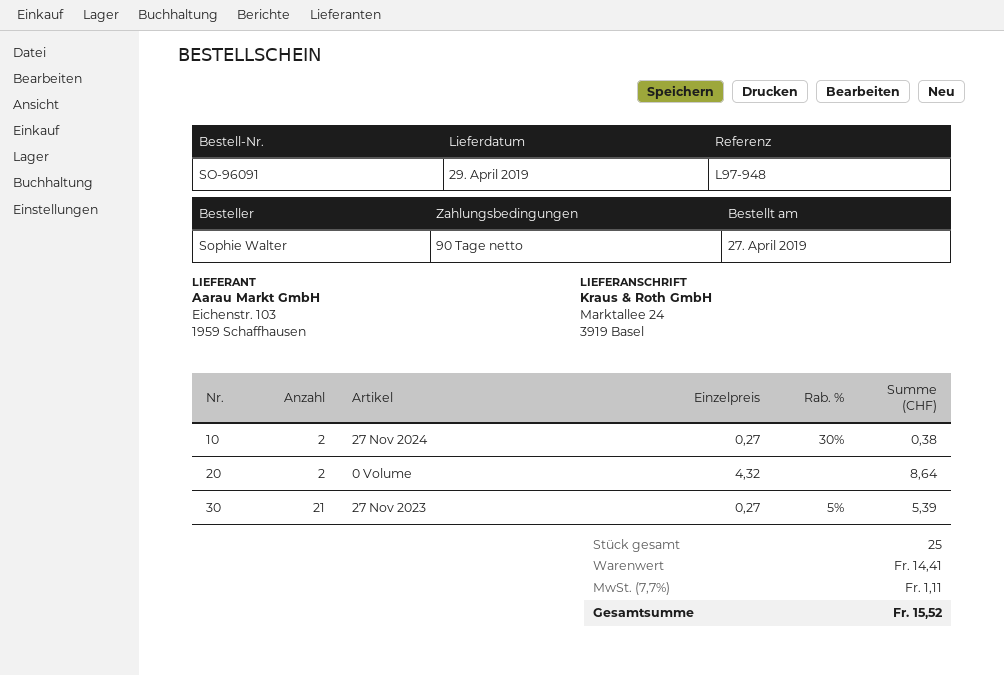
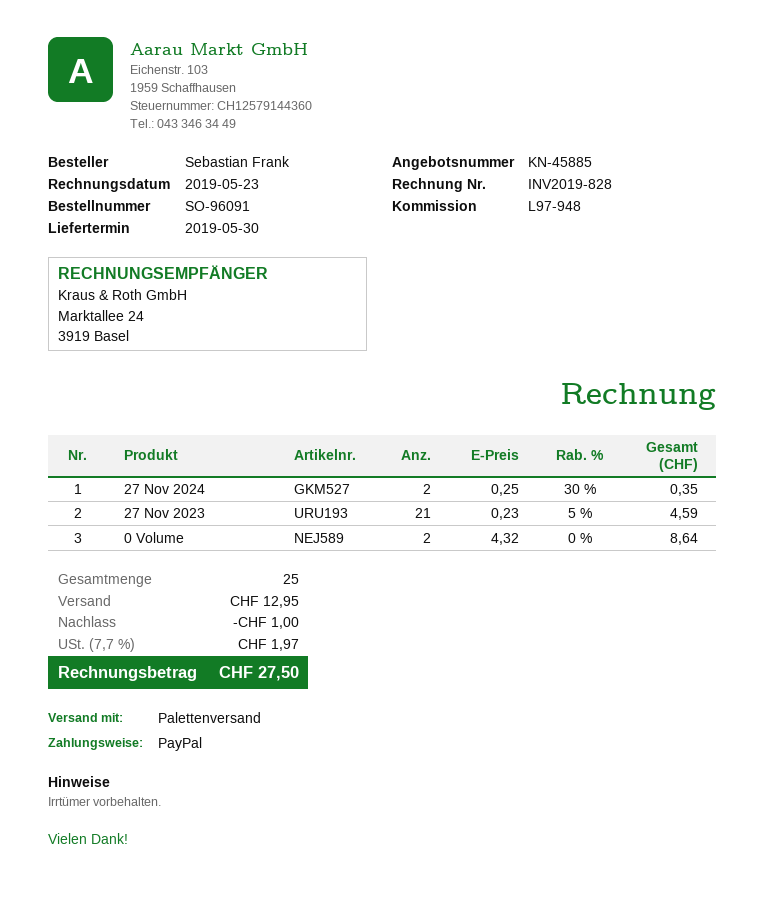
delivery date: 2019-04-29 -> 2019-05-30
ordered by: Sophie Walter -> Sebastian Frank
27 Nov 2024: 2 x 0.27 - 30% = 0.38 -> 2 x 0.25 - 30% = 0.35
27 Nov 2023: 21 x 0.27 - 5% = 5.39 -> 21 x 0.23 - 5% = 4.59
discount: none -> 1.00
shipping: none -> 12.95
tax: 7.7% = 1.11 -> 7.7% = 1.97
total: 15.52 -> 27.50

